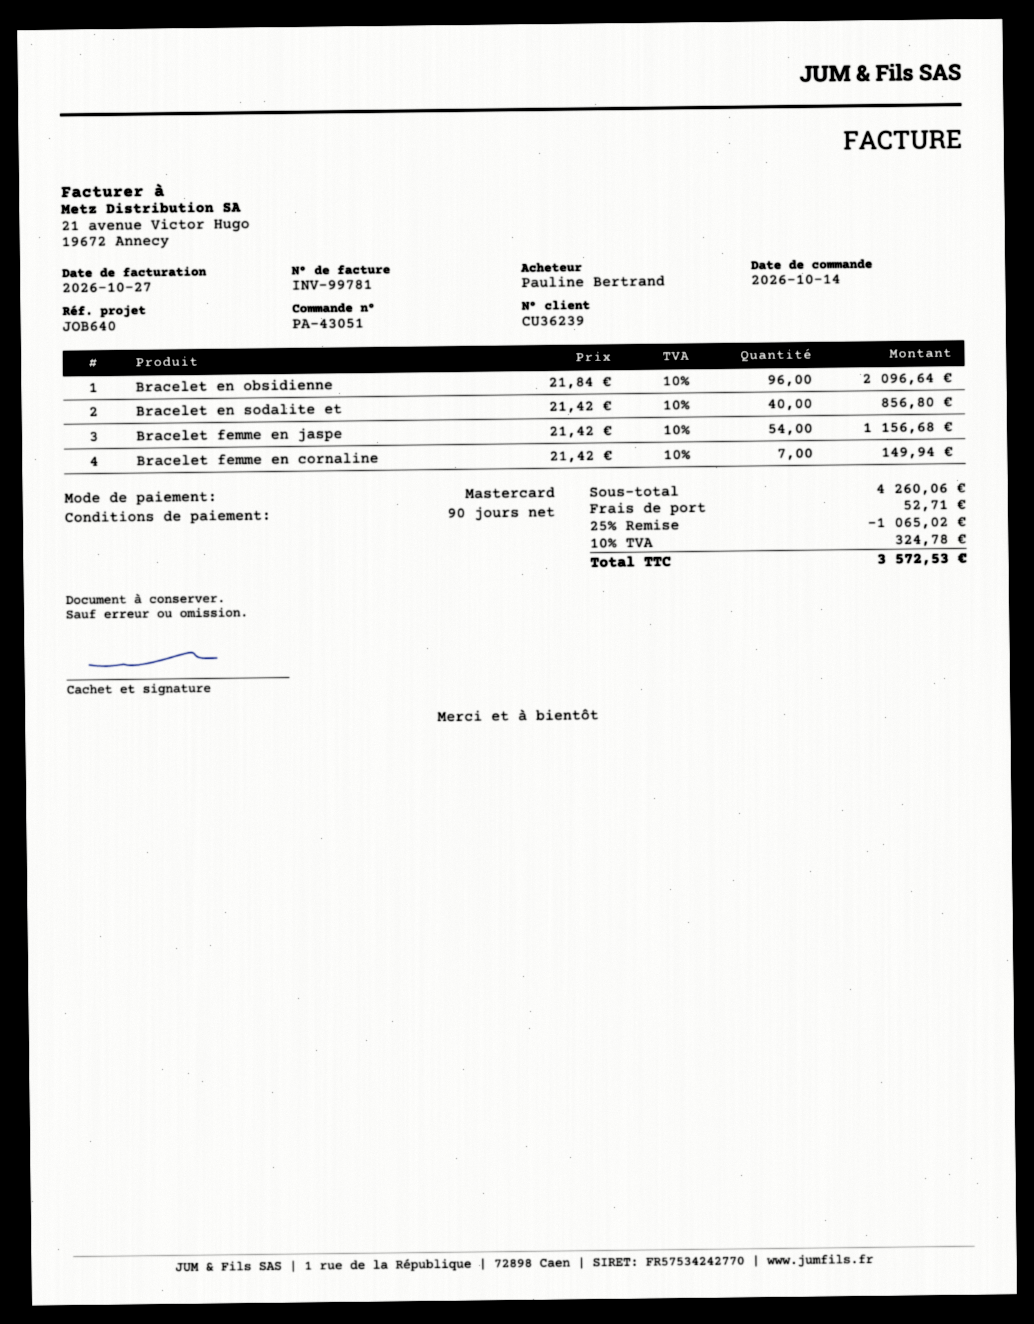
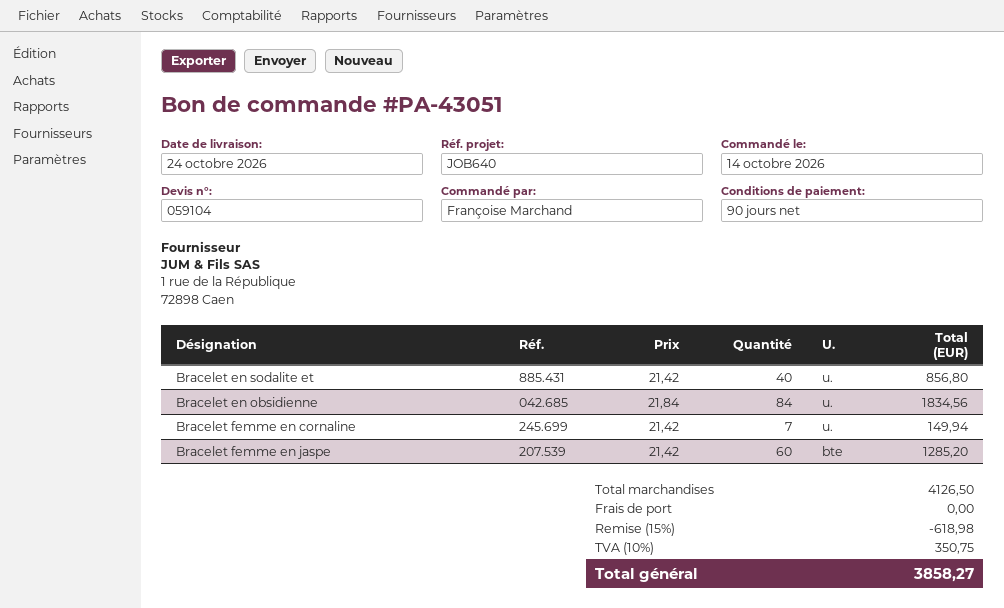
ordered by: Pauline Bertrand -> Françoise Marchand
Bracelet en obsidienne: 96 x 21.84 = 2096.64 -> 84 x 21.84 = 1834.56
Bracelet femme en jaspe: 54 x 21.42 = 1156.68 -> 60 x 21.42 = 1285.20
subtotal: 4260.06 -> 4126.50
discount: 25% = 1065.02 -> 15% = 618.98
shipping: 52.71 -> 0.00
tax: 10% = 324.78 -> 10% = 350.75
total: 3572.53 -> 3858.27

